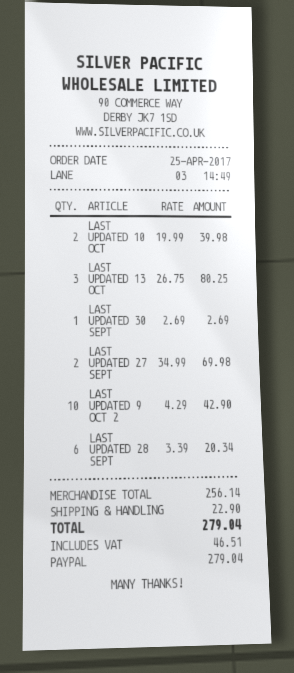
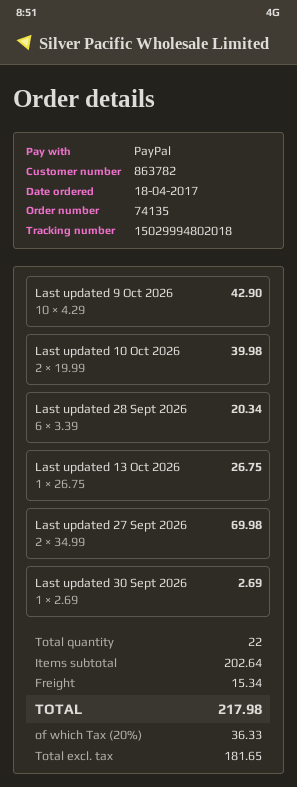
order date: 2017-04-25 -> 2017-04-18
LAST UPDATED 13 OCT: 3 x 26.75 = 80.25 -> 1 x 26.75 = 26.75
subtotal: 256.14 -> 202.64
shipping: 22.90 -> 15.34
tax: 46.51 -> 36.33
total: 279.04 -> 217.98

